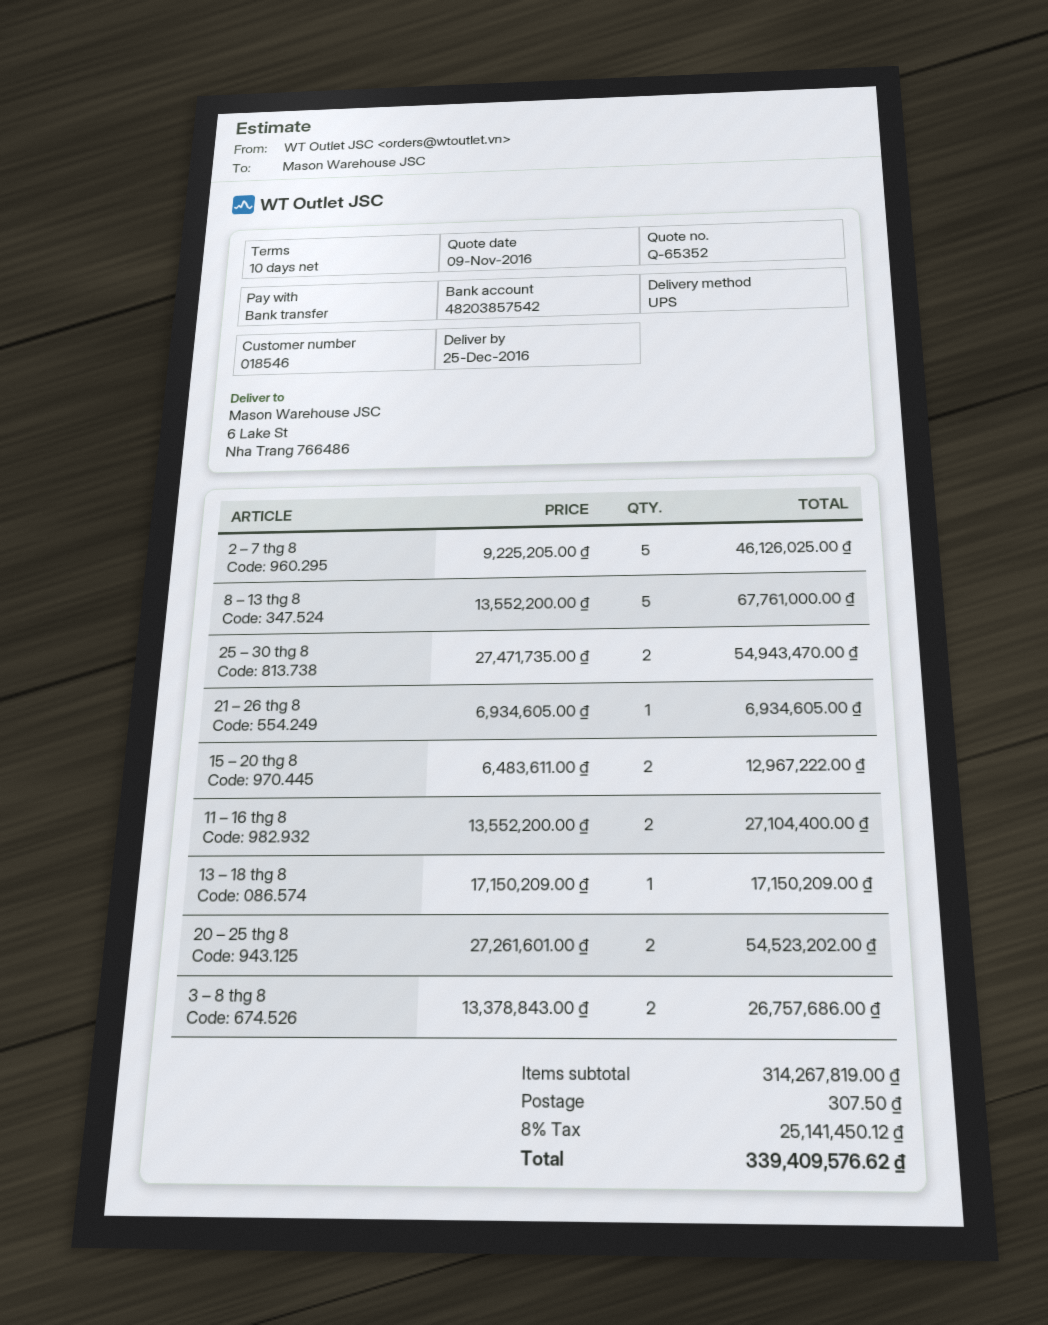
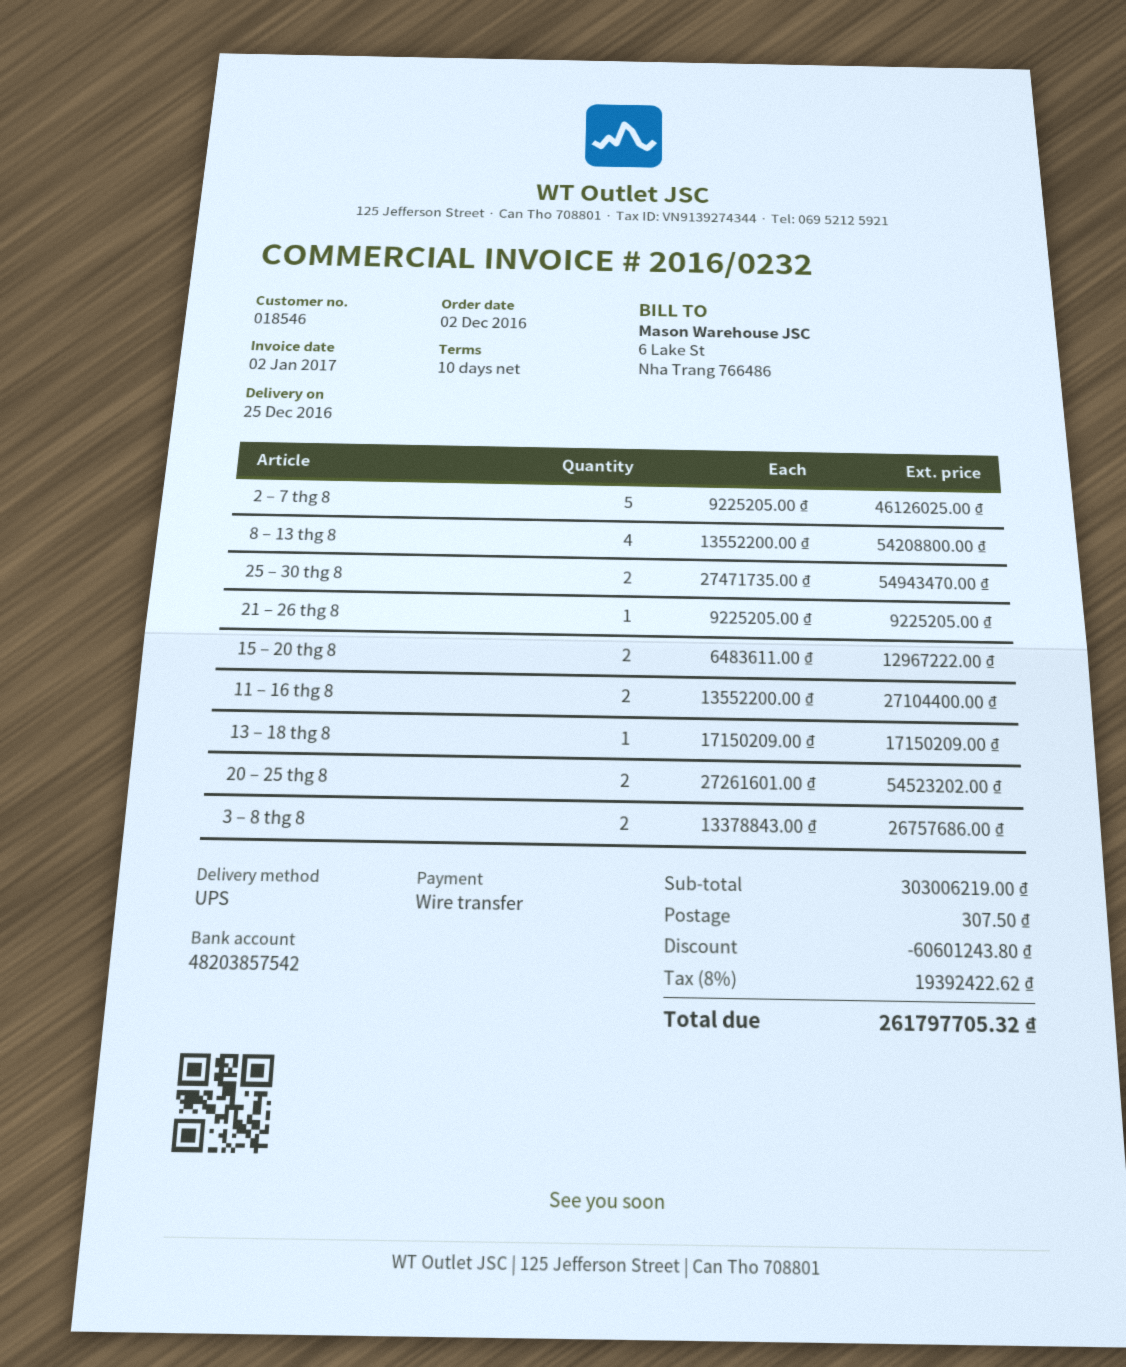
8 – 13 thg 8: 5 x 13552200.00 = 67761000.00 -> 4 x 13552200.00 = 54208800.00
21 – 26 thg 8: 1 x 6934605.00 = 6934605.00 -> 1 x 9225205.00 = 9225205.00
subtotal: 314267819.00 -> 303006219.00
discount: none -> 60601243.80
tax: 8% = 25141450.12 -> 8% = 19392422.62
total: 339409576.62 -> 261797705.32

